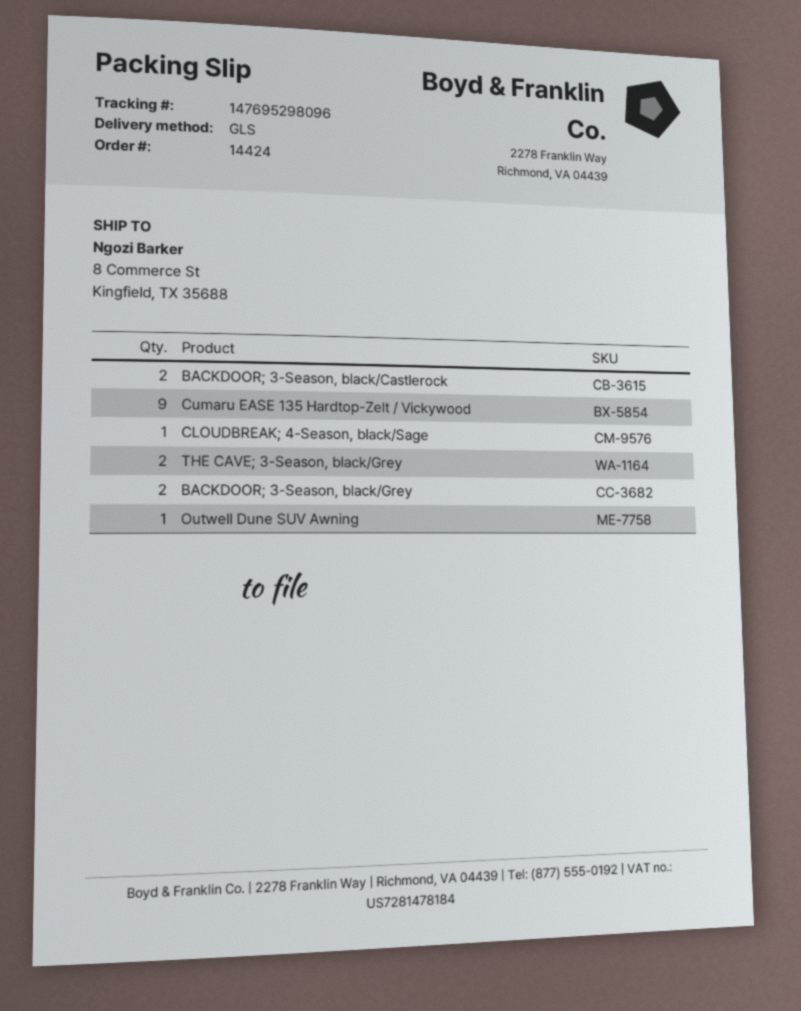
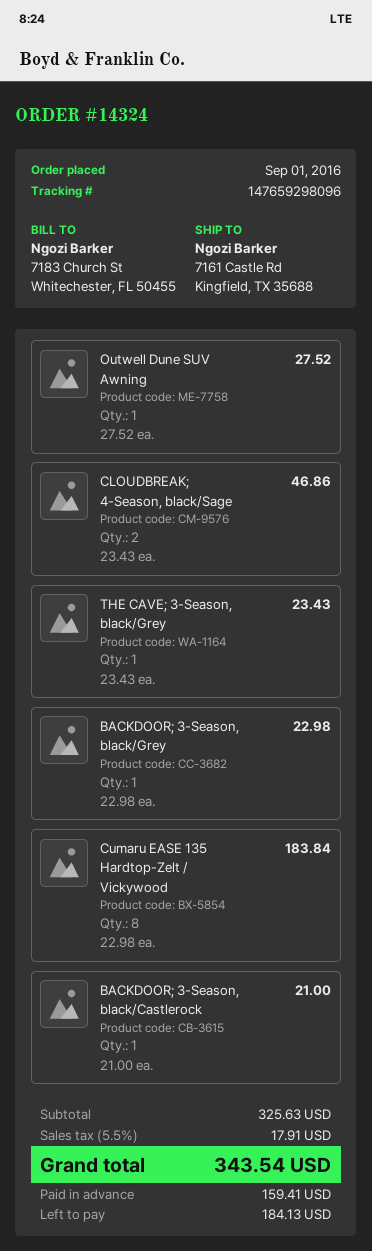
order number: 14424 -> 14324
tracking number: 147695298096 -> 147659298096
ship to: 8 Commerce St, Kingfield, TX 35688 -> 7161 Castle Rd, Kingfield, TX 35688
BACKDOOR; 3-Season, black/Castlerock: 2 -> 1
Cumaru EASE 135 Hardtop-Zelt / Vickywood: 9 -> 8
CLOUDBREAK; 4-Season, black/Sage: 1 -> 2
THE CAVE; 3-Season, black/Grey: 2 -> 1
BACKDOOR; 3-Season, black/Grey: 2 -> 1

